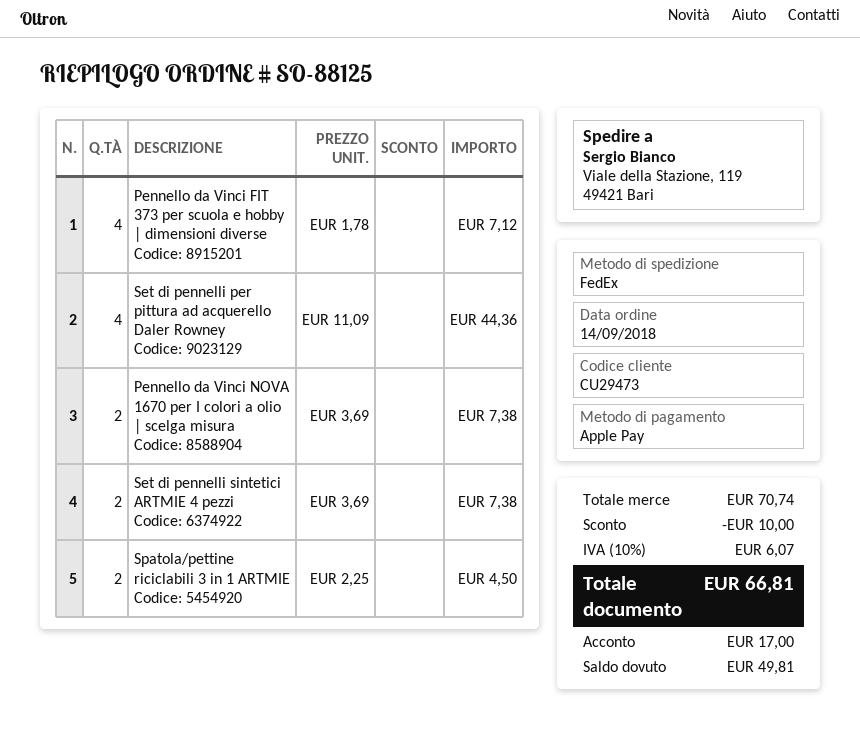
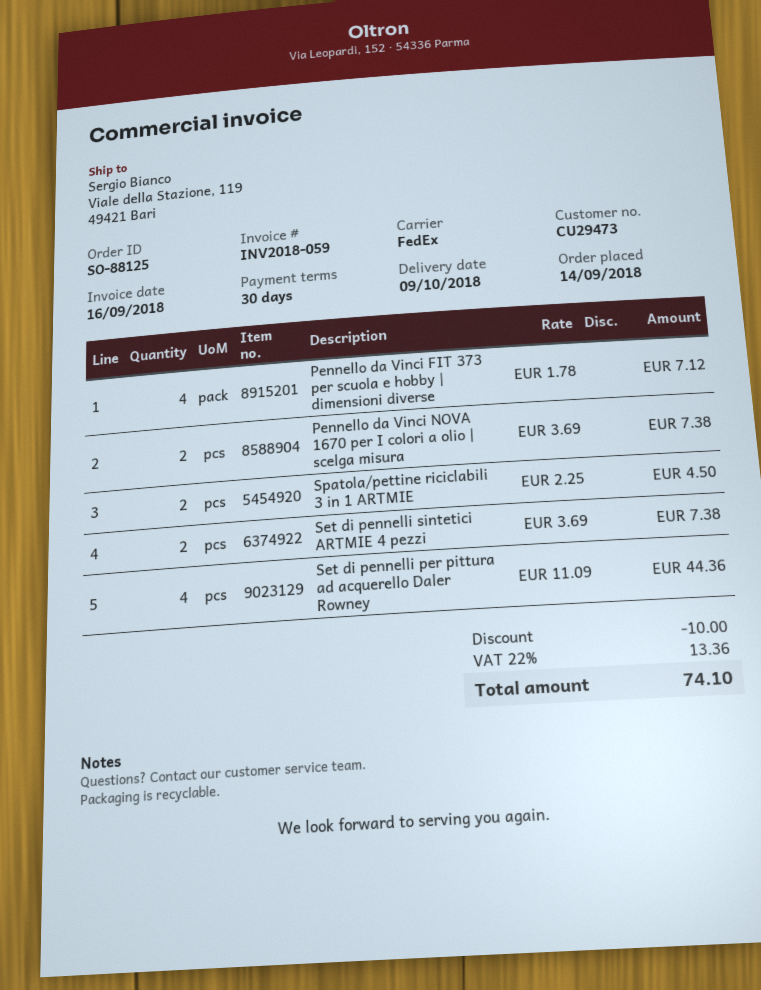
tax: 10% = 6.07 -> 22% = 13.36
total: 66.81 -> 74.10

